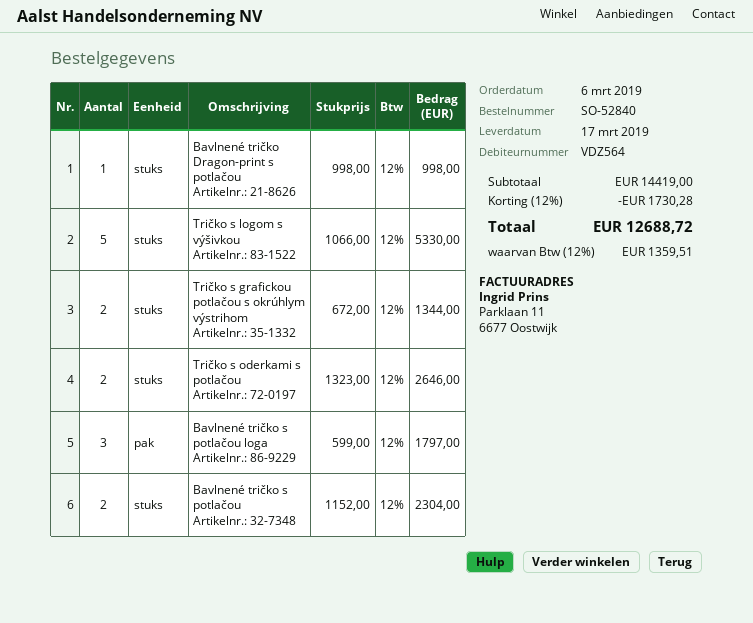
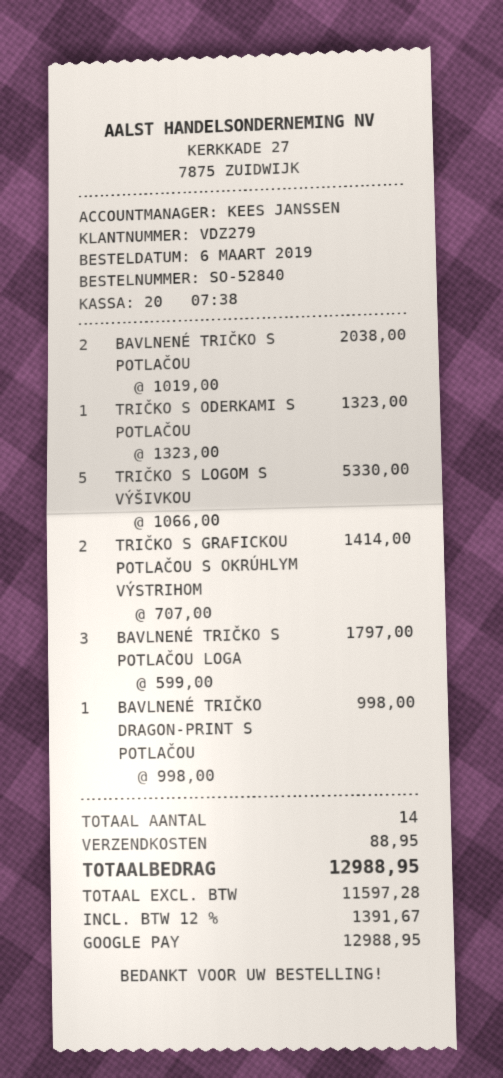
customer number: VDZ564 -> VDZ279
Tričko s grafickou potlačou s okrúhlym výstrihom: 2 x 672.00 = 1344.00 -> 2 x 707.00 = 1414.00
Tričko s oderkami s potlačou: 2 x 1323.00 = 2646.00 -> 1 x 1323.00 = 1323.00
Bavlnené tričko s potlačou: 2 x 1152.00 = 2304.00 -> 2 x 1019.00 = 2038.00
discount: 12% = 1730.28 -> none
shipping: none -> 88.95
tax: 12% = 1359.51 -> 12% = 1391.67
total: 12688.72 -> 12988.95

